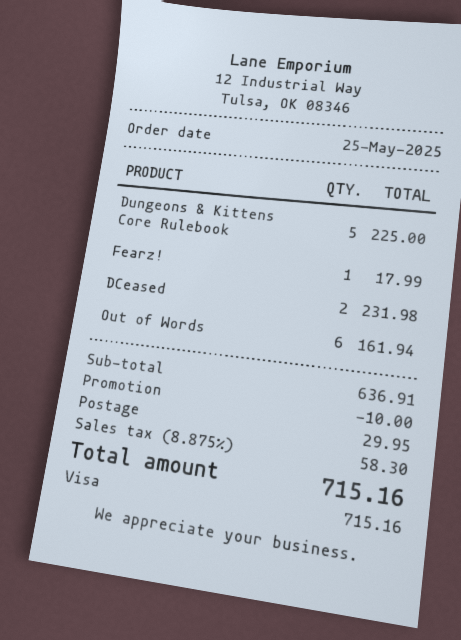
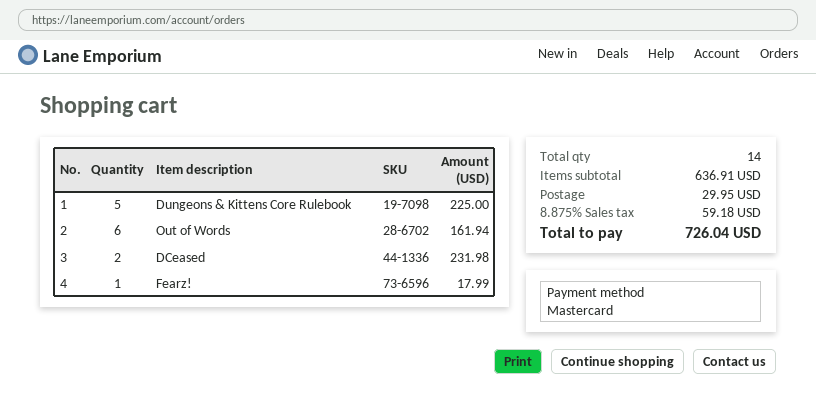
payment method: Visa -> Mastercard
discount: 10.00 -> none
tax: 8.875% = 58.30 -> 8.875% = 59.18
total: 715.16 -> 726.04

